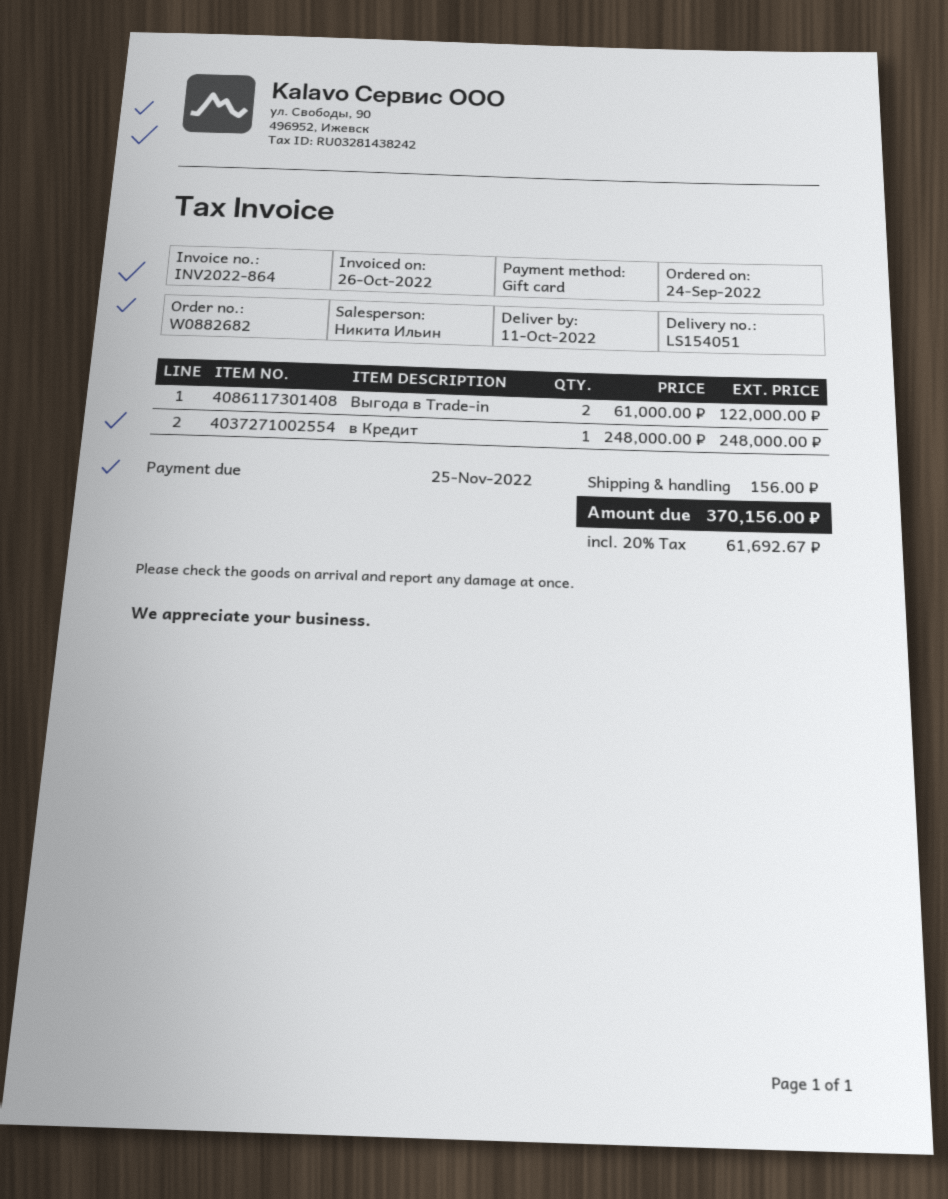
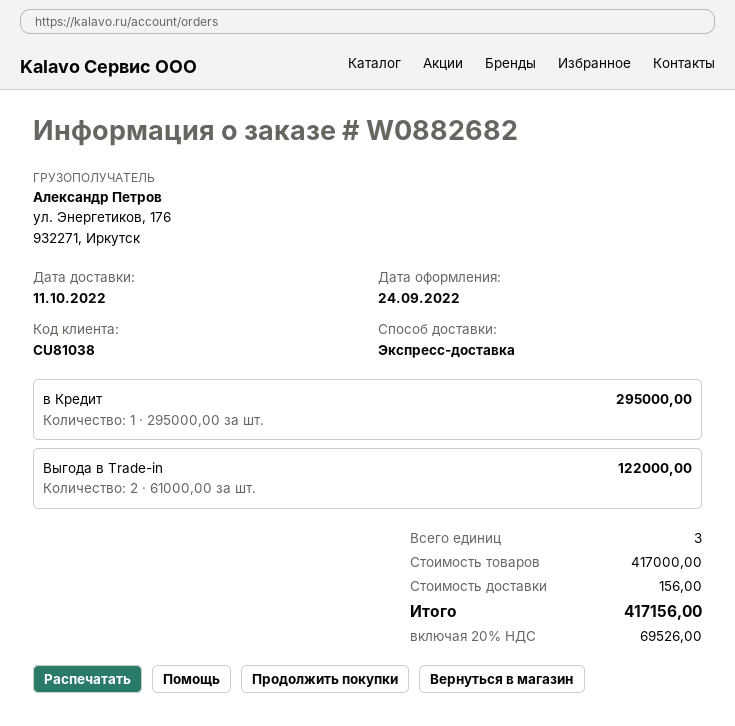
в Кредит: 1 x 248000.00 = 248000.00 -> 1 x 295000.00 = 295000.00
tax: 20% = 61692.67 -> 20% = 69526.00
total: 370156.00 -> 417156.00

